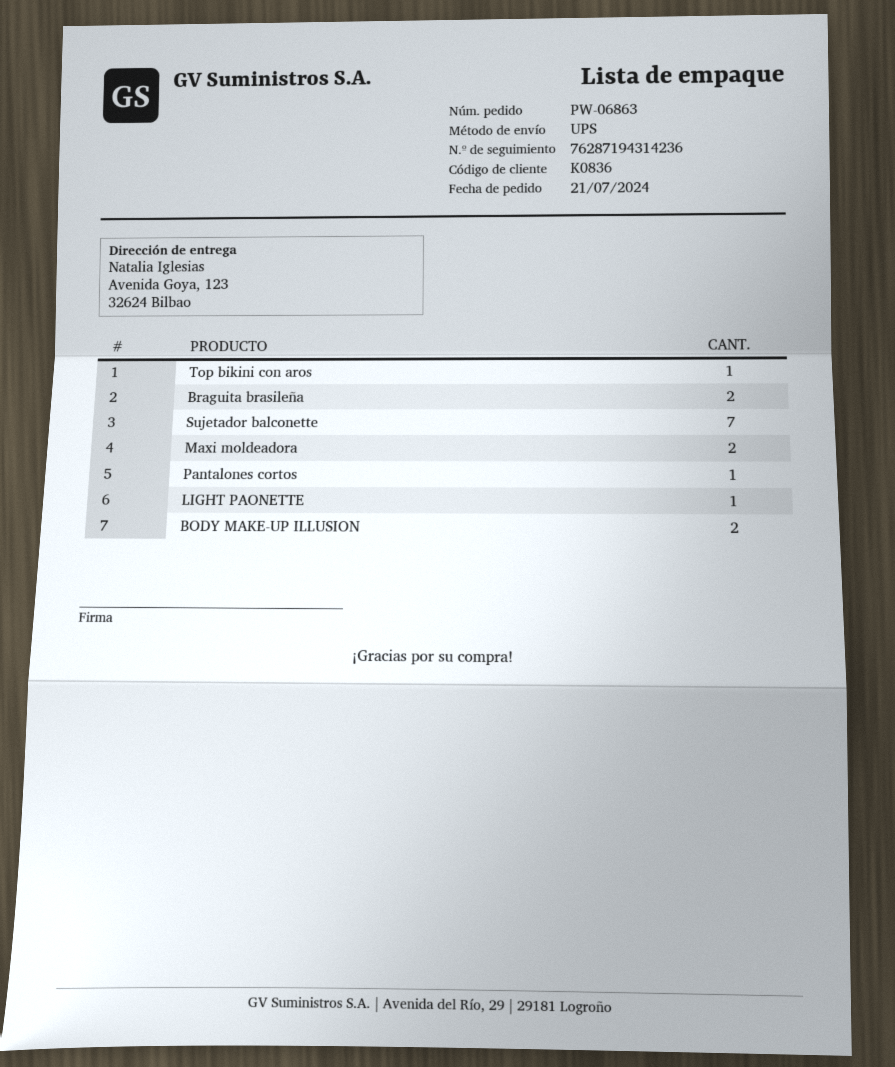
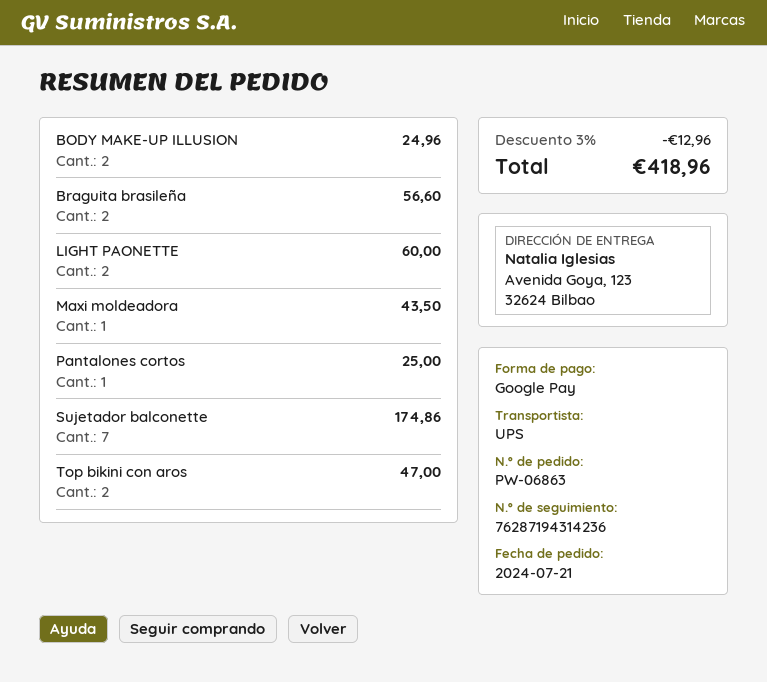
Top bikini con aros: 1 -> 2
Maxi moldeadora: 2 -> 1
LIGHT PAONETTE: 1 -> 2

